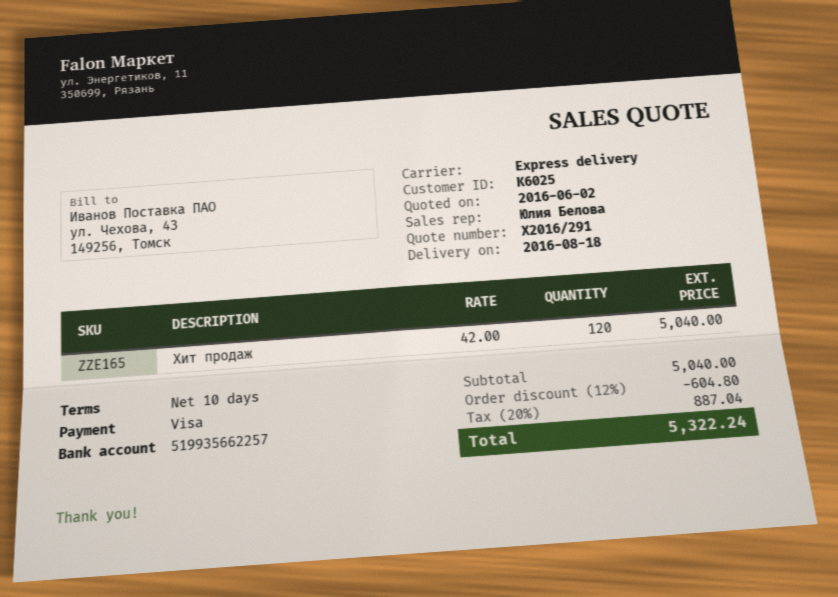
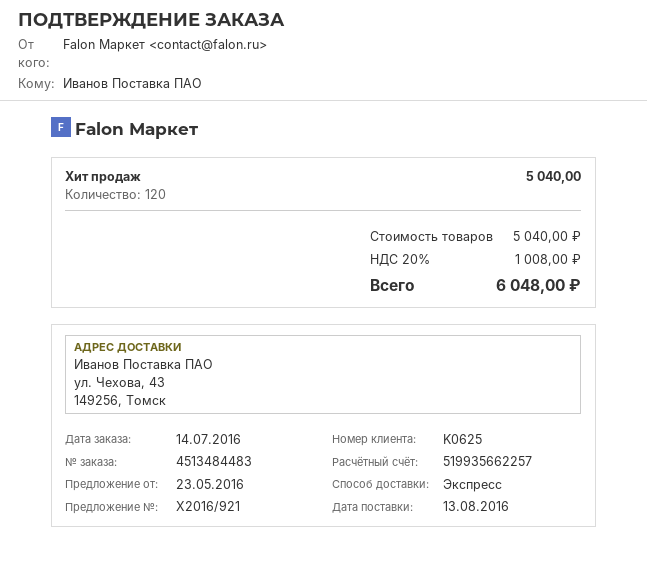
quote number: X2016/291 -> X2016/921
quote date: 2016-06-02 -> 2016-05-23
delivery date: 2016-08-18 -> 2016-08-13
customer number: K6025 -> K0625
discount: 12% = 604.80 -> none
tax: 20% = 887.04 -> 20% = 1008.00
total: 5322.24 -> 6048.00

